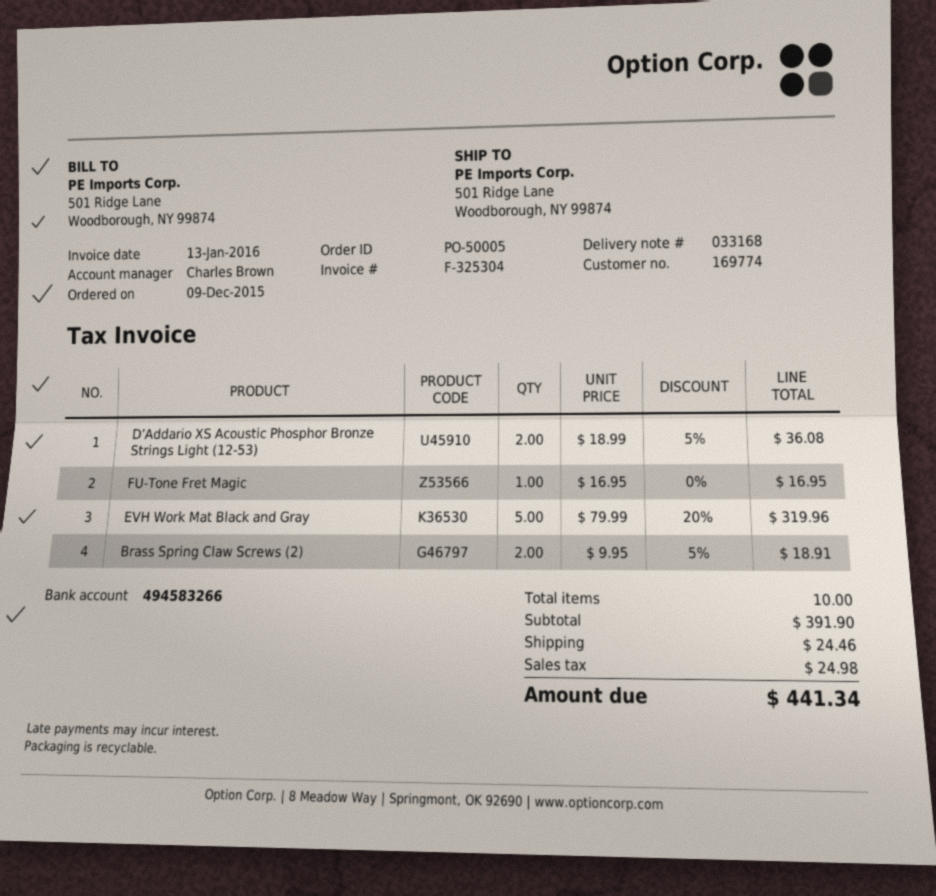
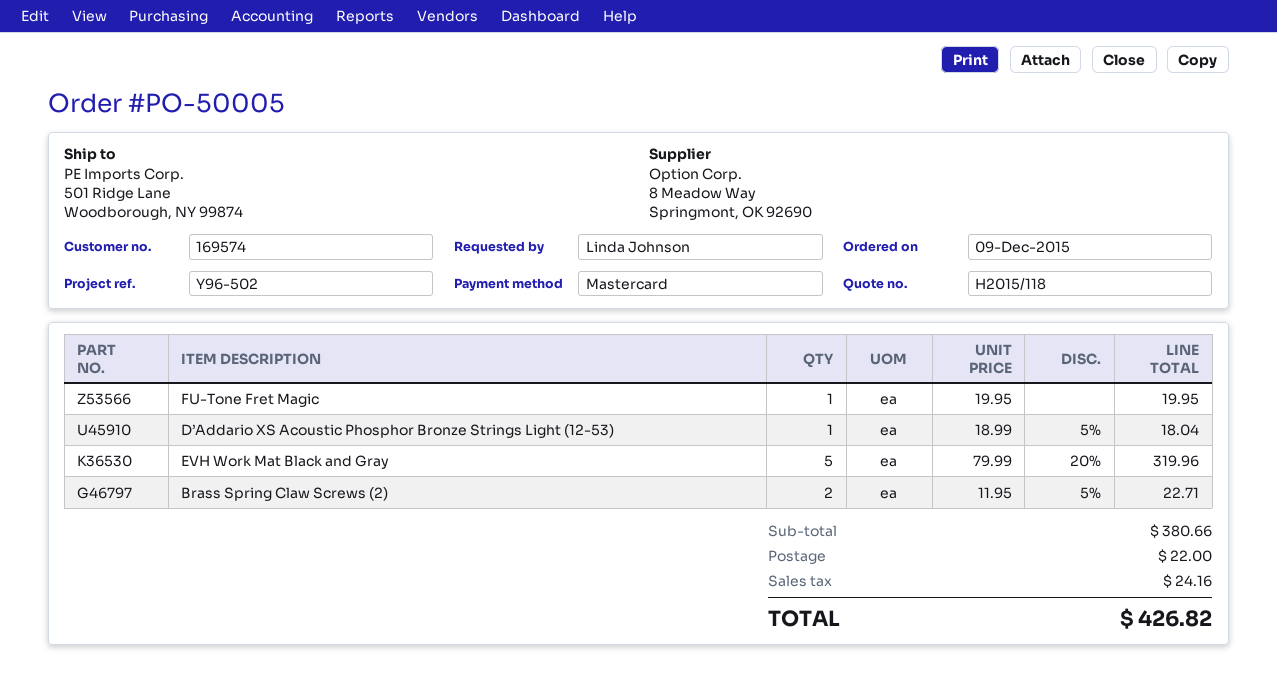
customer number: 169774 -> 169574
D’Addario XS Acoustic Phosphor Bronze Strings Light (12-53): 2 x 18.99 - 5% = 36.08 -> 1 x 18.99 - 5% = 18.04
FU-Tone Fret Magic: 1 x 16.95 = 16.95 -> 1 x 19.95 = 19.95
Brass Spring Claw Screws (2): 2 x 9.95 - 5% = 18.91 -> 2 x 11.95 - 5% = 22.71
subtotal: 391.90 -> 380.66
shipping: 24.46 -> 22.00
tax: 24.98 -> 24.16
total: 441.34 -> 426.82

